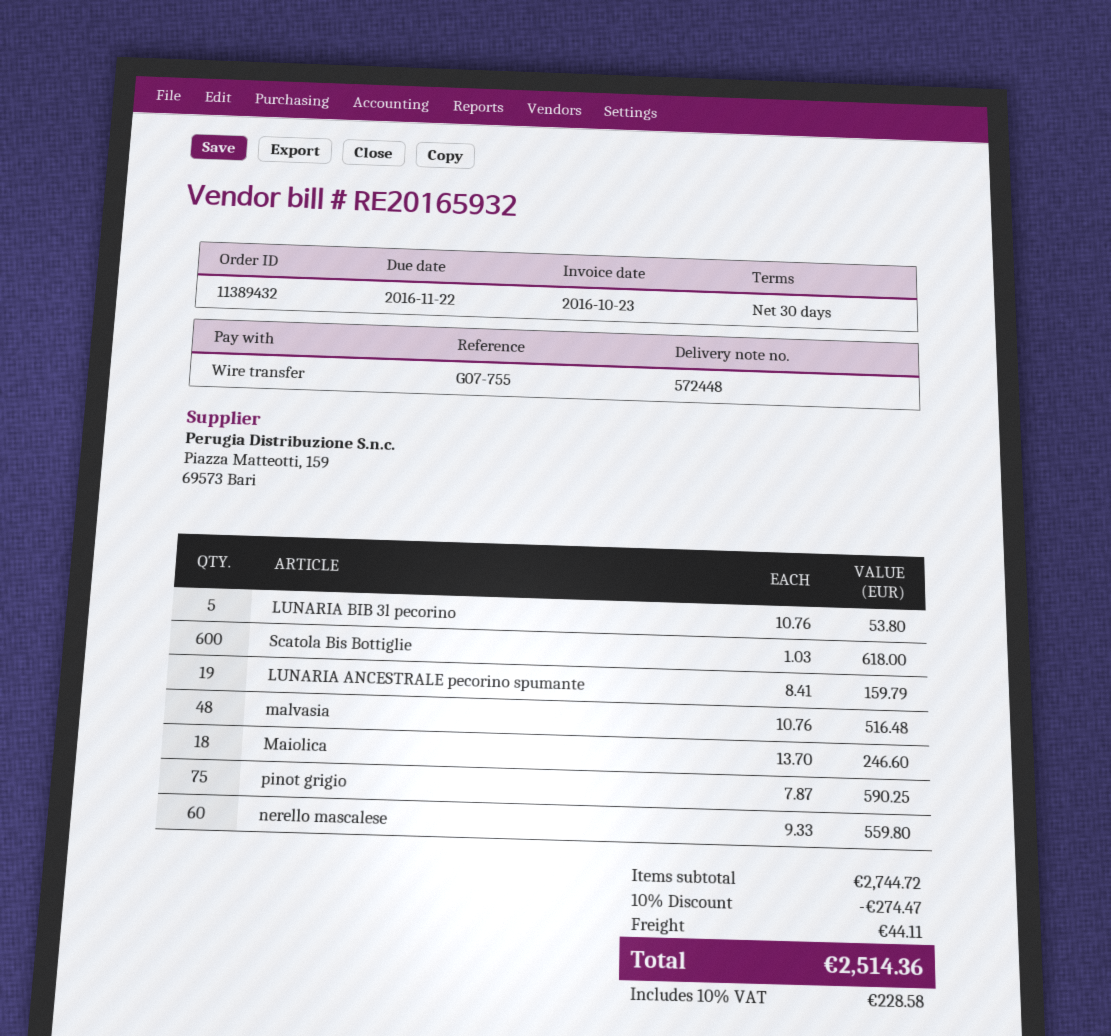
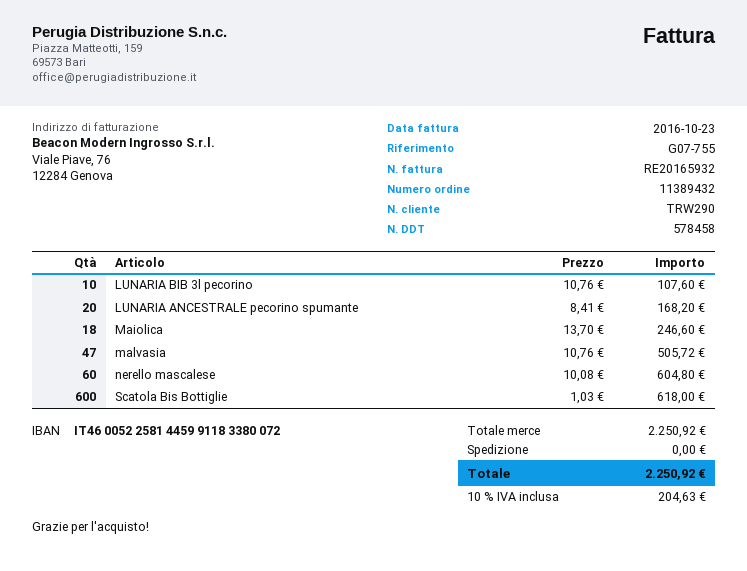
delivery note number: 572448 -> 578458
LUNARIA BIB 3l pecorino: 5 x 10.76 = 53.80 -> 10 x 10.76 = 107.60
LUNARIA ANCESTRALE pecorino spumante: 19 x 8.41 = 159.79 -> 20 x 8.41 = 168.20
malvasia: 48 x 10.76 = 516.48 -> 47 x 10.76 = 505.72
pinot grigio: 75 x 7.87 = 590.25 -> none
nerello mascalese: 60 x 9.33 = 559.80 -> 60 x 10.08 = 604.80
subtotal: 2744.72 -> 2250.92
discount: 10% = 274.47 -> none
shipping: 44.11 -> 0.00
tax: 10% = 228.58 -> 10% = 204.63
total: 2514.36 -> 2250.92

